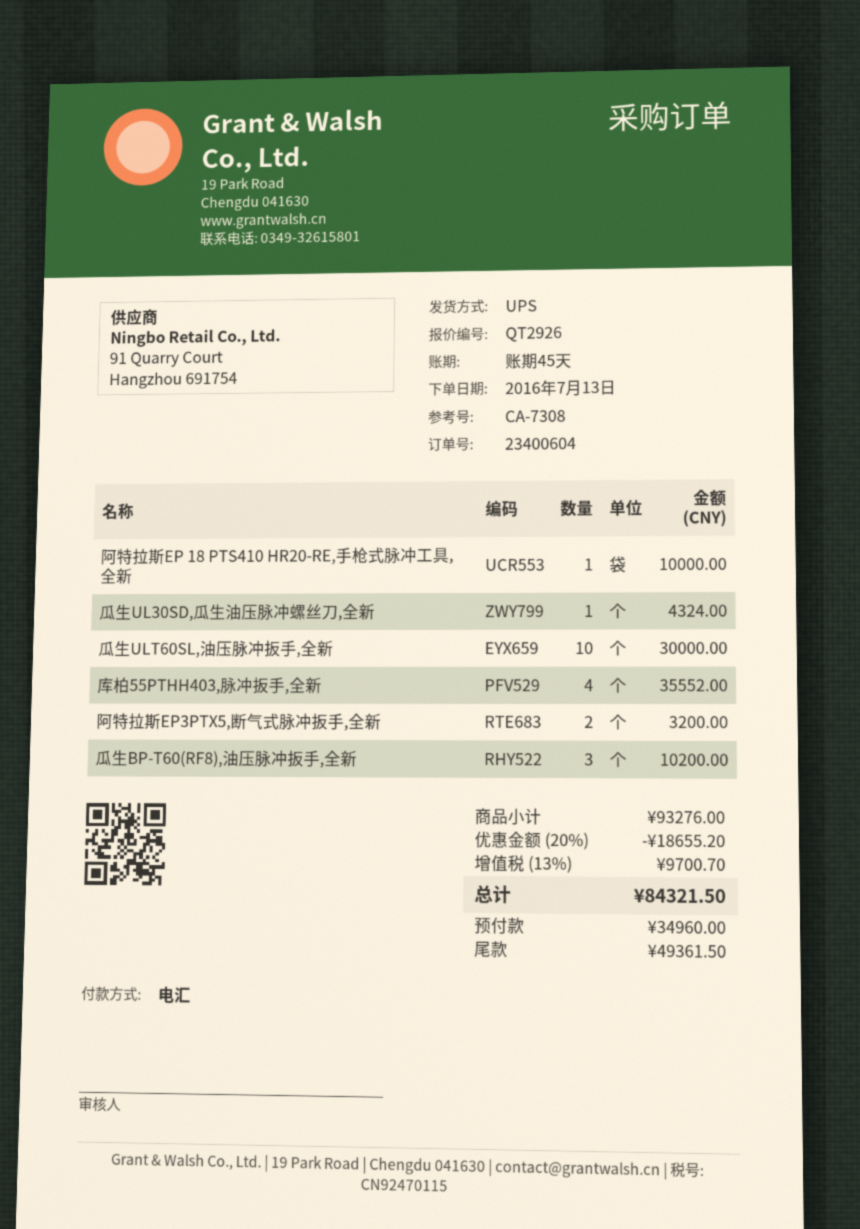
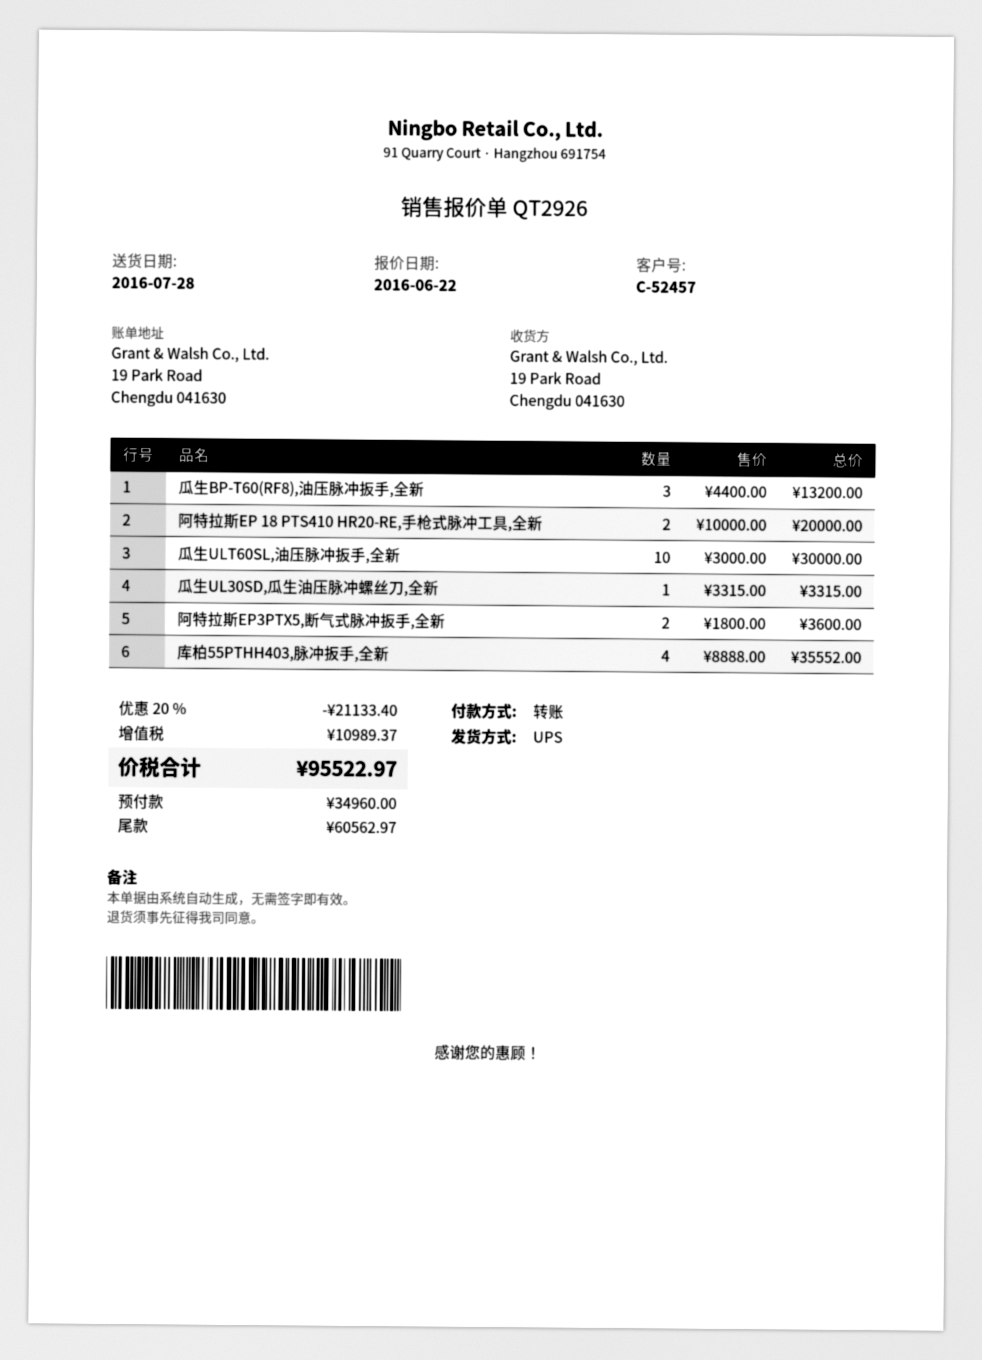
阿特拉斯EP 18 PTS410 HR20-RE,手枪式脉冲工具,全新: 1 for 10000.00 -> 2 for 20000.00
瓜生UL30SD,瓜生油压脉冲螺丝刀,全新: 1 for 4324.00 -> 1 for 3315.00
阿特拉斯EP3PTX5,断气式脉冲扳手,全新: 2 for 3200.00 -> 2 for 3600.00
瓜生BP-T60(RF8),油压脉冲扳手,全新: 3 for 10200.00 -> 3 for 13200.00
discount: 20% = 18655.20 -> 20% = 21133.40
tax: 9700.70 -> 10989.37
total: 84321.50 -> 95522.97
balance: 49361.50 -> 60562.97

